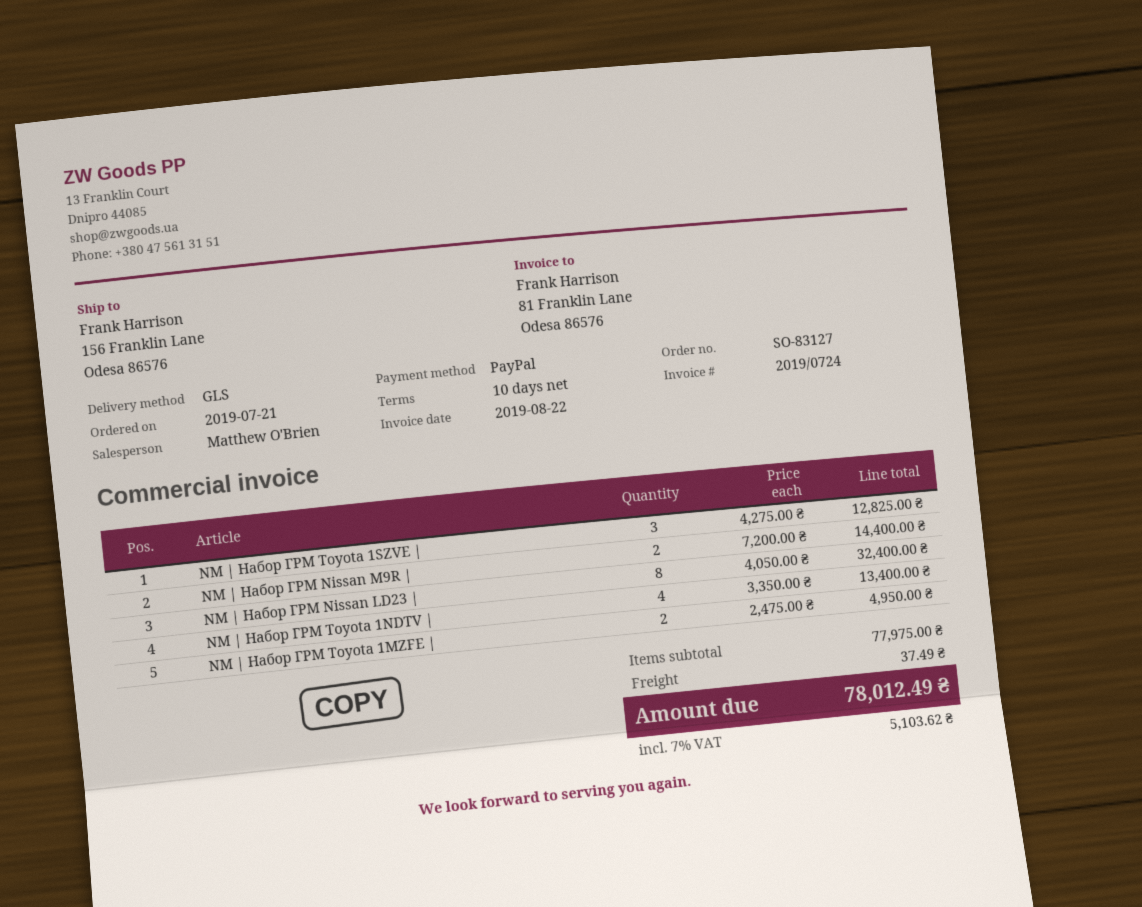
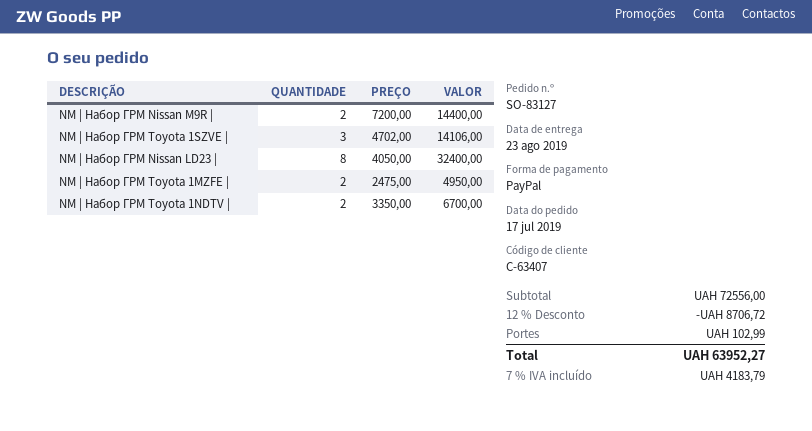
order date: 2019-07-21 -> 2019-07-17
NM | Набор ГРМ Toyota 1SZVE |: 3 x 4275.00 = 12825.00 -> 3 x 4702.00 = 14106.00
NM | Набор ГРМ Toyota 1NDTV |: 4 x 3350.00 = 13400.00 -> 2 x 3350.00 = 6700.00
subtotal: 77975.00 -> 72556.00
discount: none -> 12% = 8706.72
shipping: 37.49 -> 102.99
tax: 7% = 5103.62 -> 7% = 4183.79
total: 78012.49 -> 63952.27

